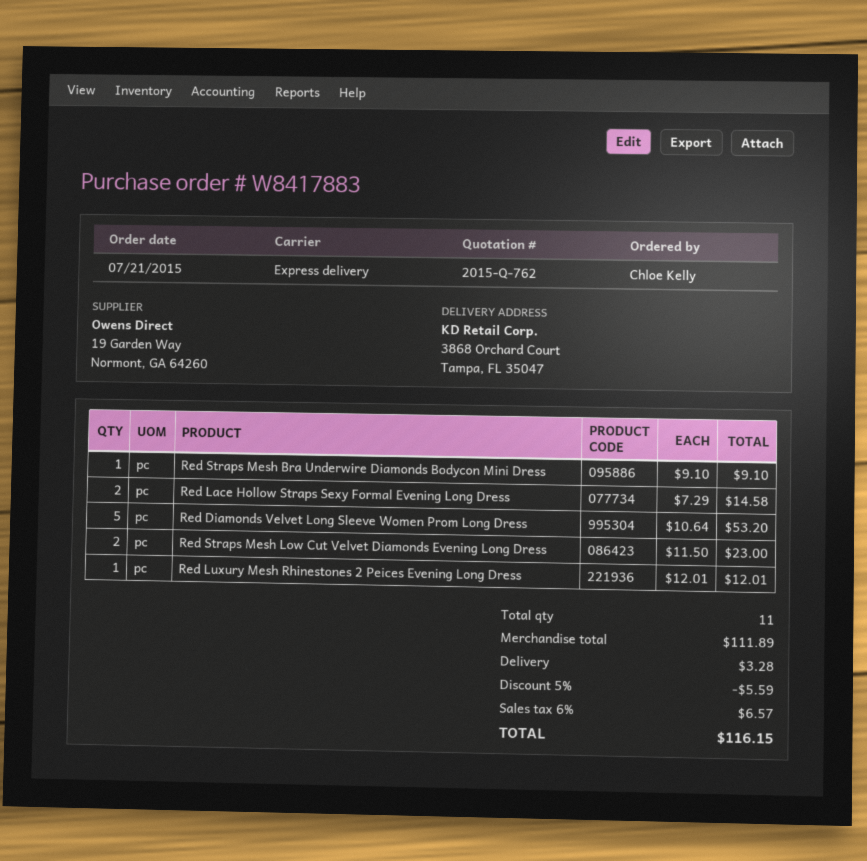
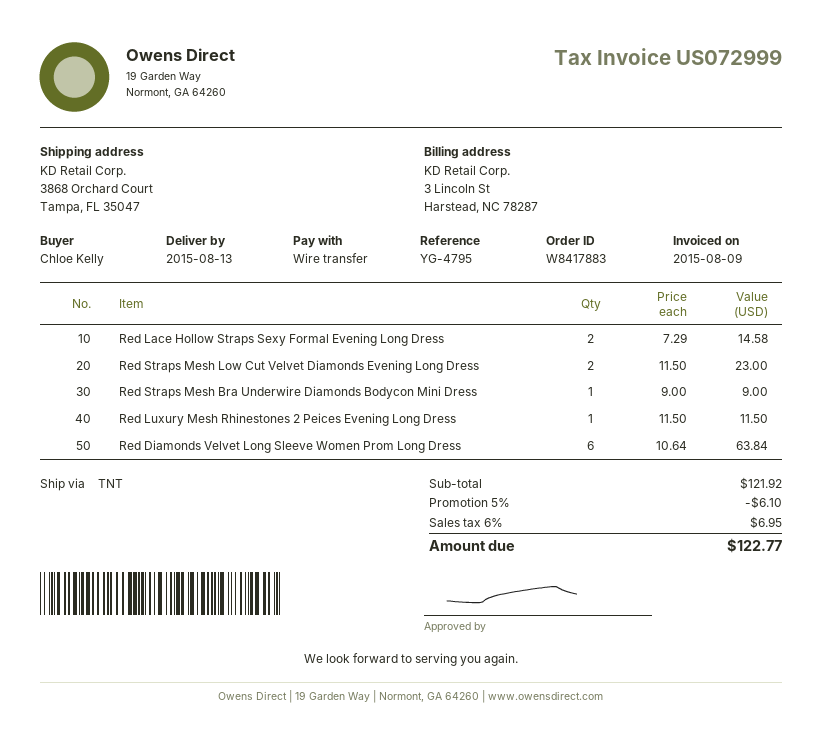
shipping method: express -> TNT
Red Straps Mesh Bra Underwire Diamonds Bodycon Mini Dress: 1 x 9.10 = 9.10 -> 1 x 9.00 = 9.00
Red Diamonds Velvet Long Sleeve Women Prom Long Dress: 5 x 10.64 = 53.20 -> 6 x 10.64 = 63.84
Red Luxury Mesh Rhinestones 2 Peices Evening Long Dress: 1 x 12.01 = 12.01 -> 1 x 11.50 = 11.50
subtotal: 111.89 -> 121.92
discount: 5% = 5.59 -> 5% = 6.10
shipping: 3.28 -> none
tax: 6% = 6.57 -> 6% = 6.95
total: 116.15 -> 122.77

